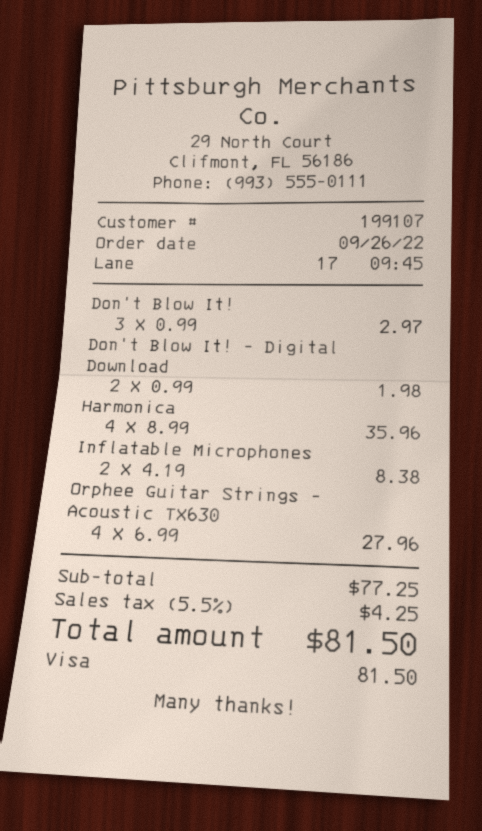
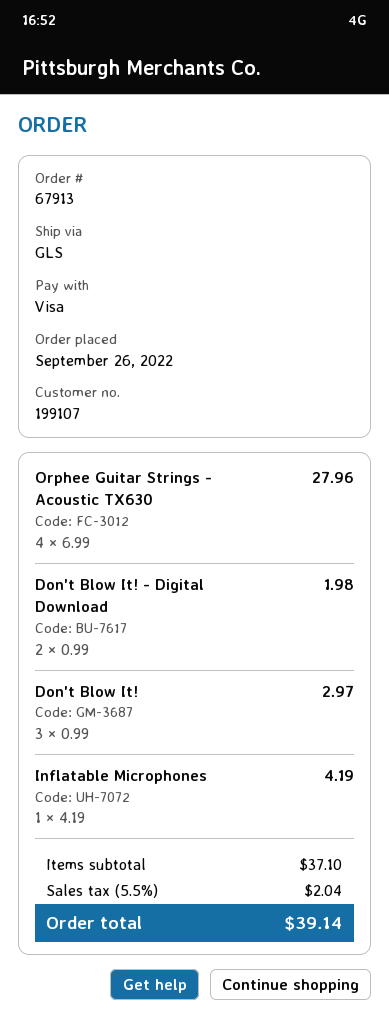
Harmonica: 4 x 8.99 = 35.96 -> none
Inflatable Microphones: 2 x 4.19 = 8.38 -> 1 x 4.19 = 4.19
subtotal: 77.25 -> 37.10
tax: 5.5% = 4.25 -> 5.5% = 2.04
total: 81.50 -> 39.14

